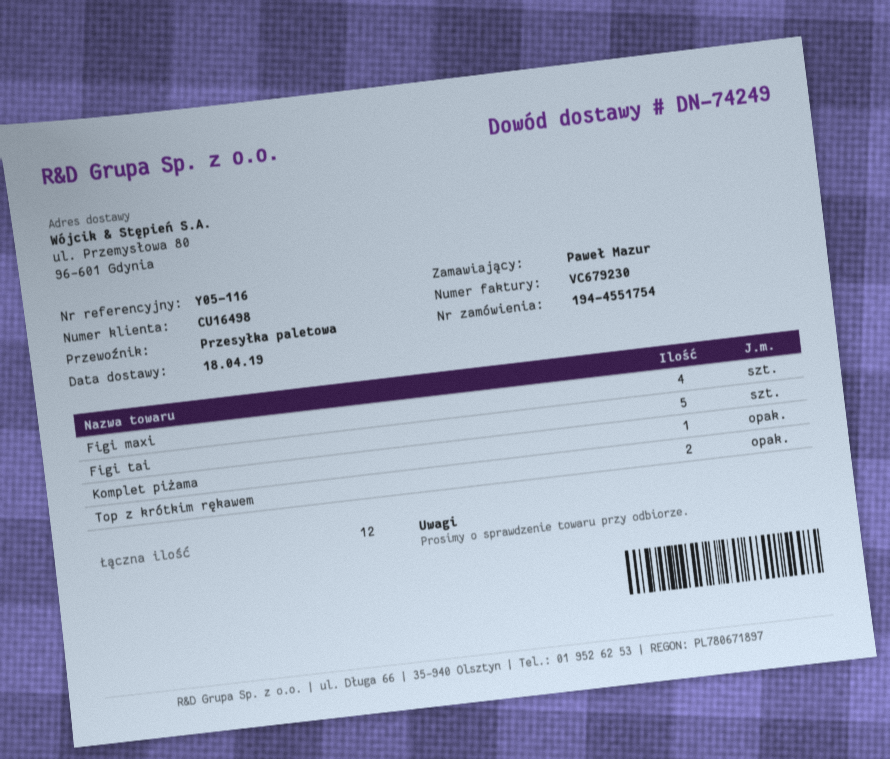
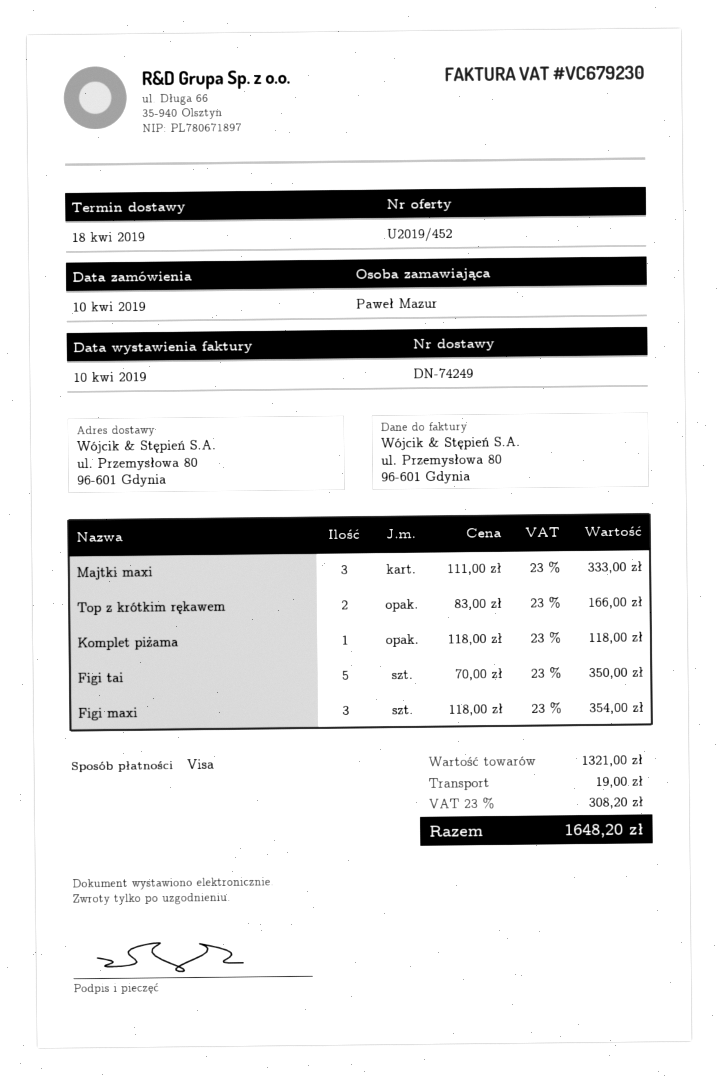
Figi maxi: 4 -> 3
Majtki maxi: none -> 3

